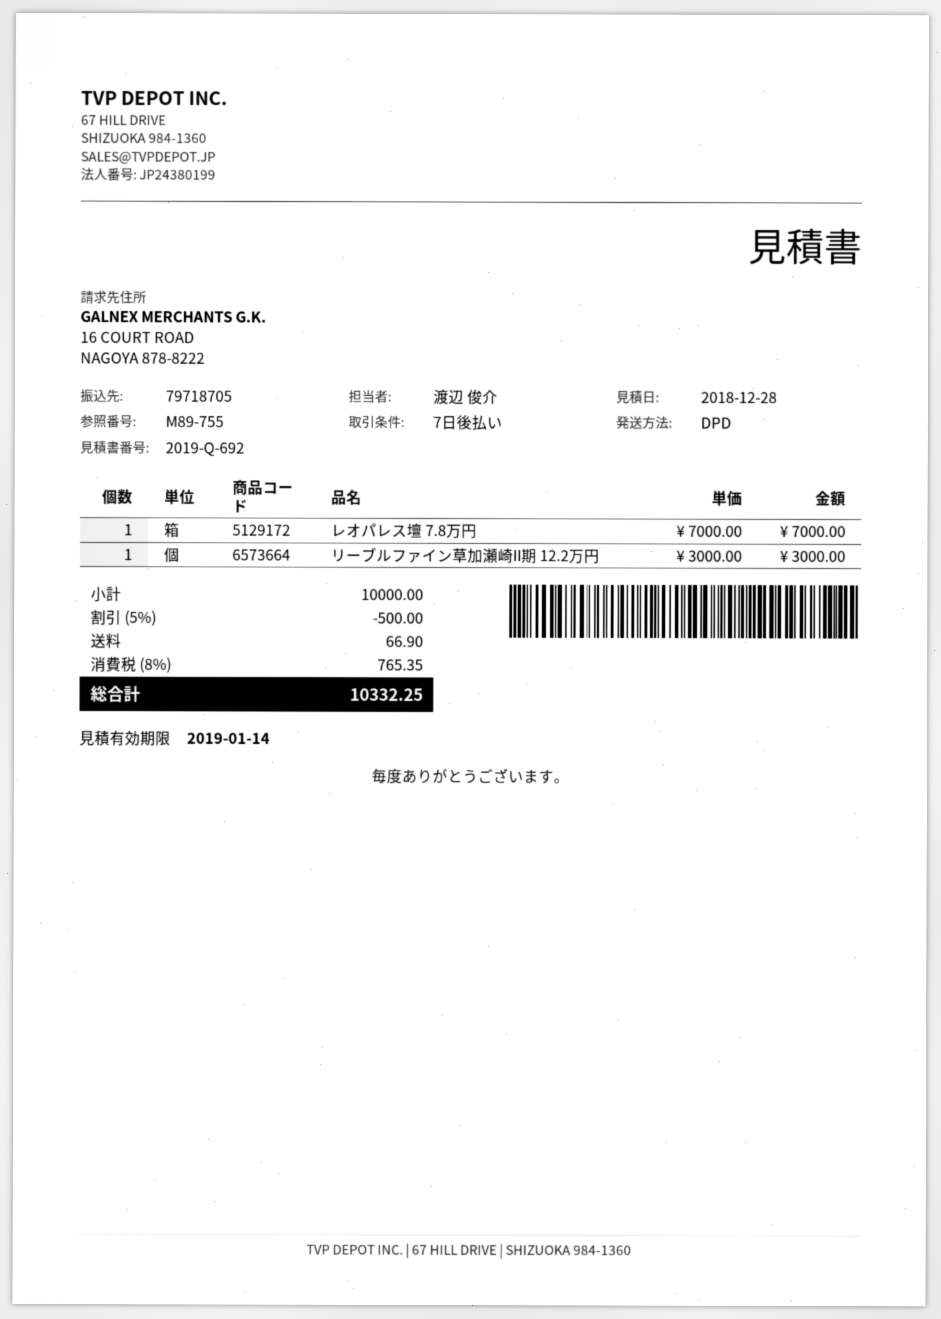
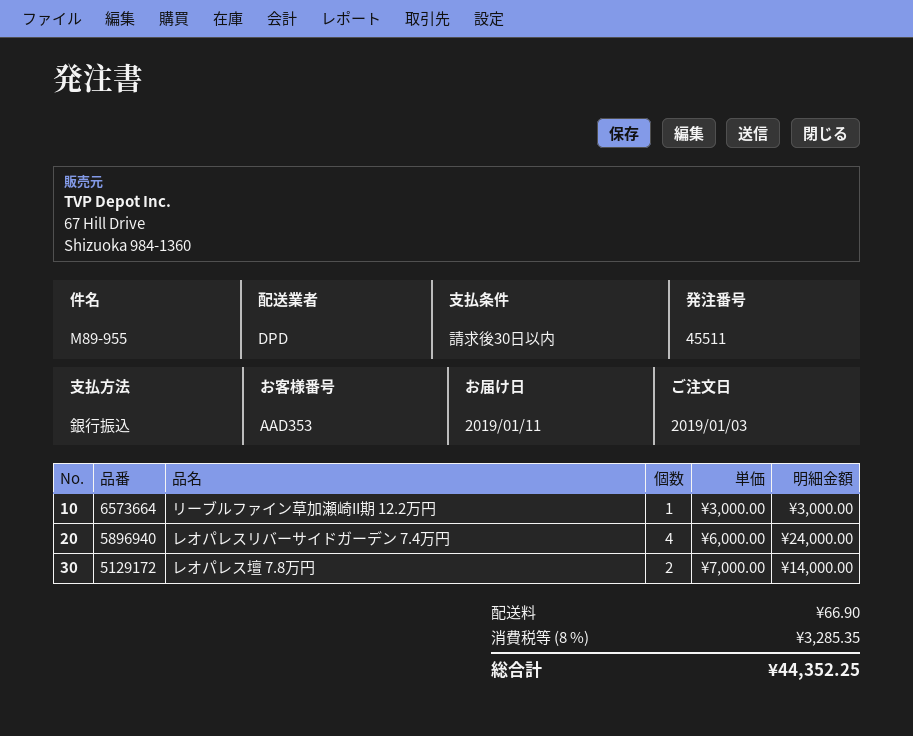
payment terms: 7 days -> 30 days
reference: M89-755 -> M89-955
レオパレス壇 7.8万円: 1 x 7000.00 = 7000.00 -> 2 x 7000.00 = 14000.00
レオパレスリバーサイドガーデン 7.4万円: none -> 4 x 6000.00 = 24000.00
discount: 5% = 500.00 -> none
tax: 8% = 765.35 -> 8% = 3285.35
total: 10332.25 -> 44352.25

